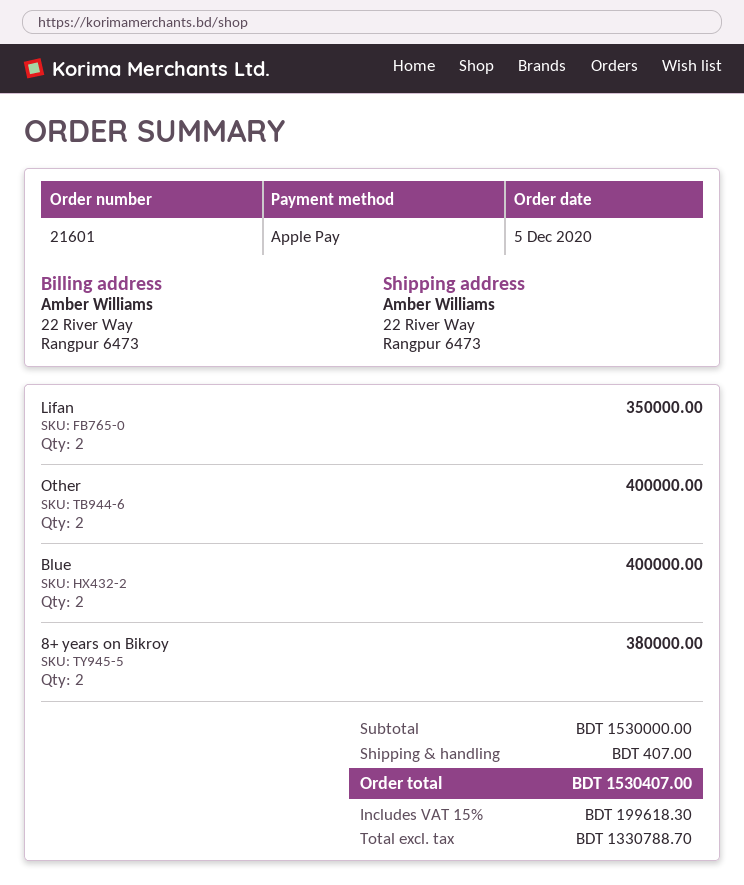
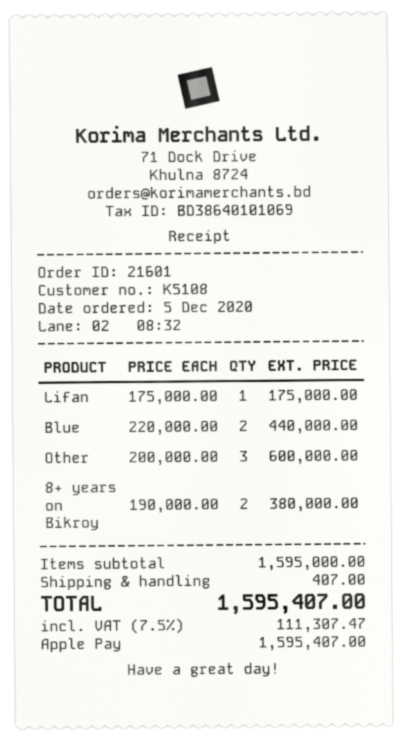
Lifan: 2 for 350000.00 -> 1 for 175000.00
Other: 2 for 400000.00 -> 3 for 600000.00
Blue: 2 for 400000.00 -> 2 for 440000.00
subtotal: 1530000.00 -> 1595000.00
tax: 15% = 199618.30 -> 7.5% = 111307.47
total: 1530407.00 -> 1595407.00

